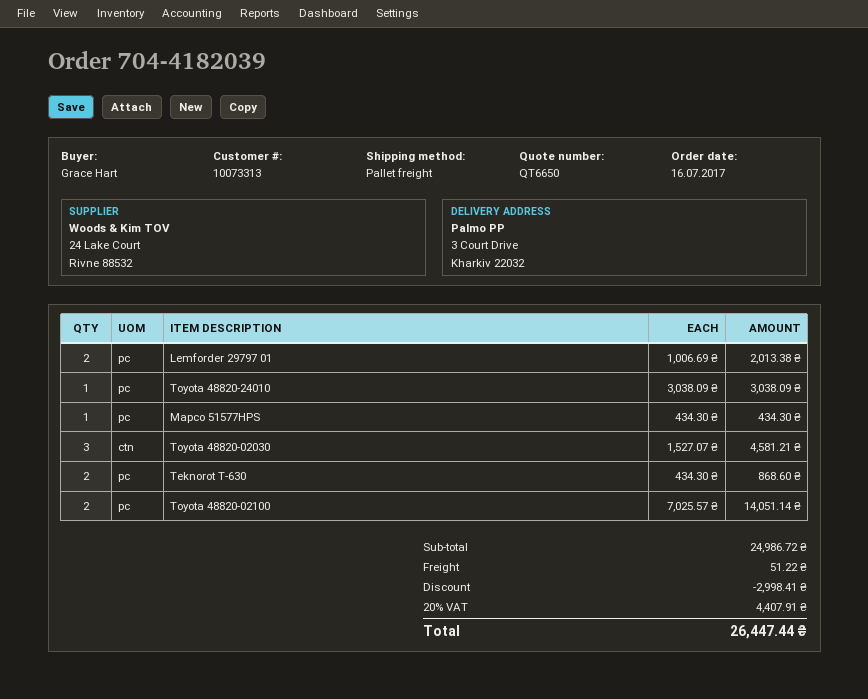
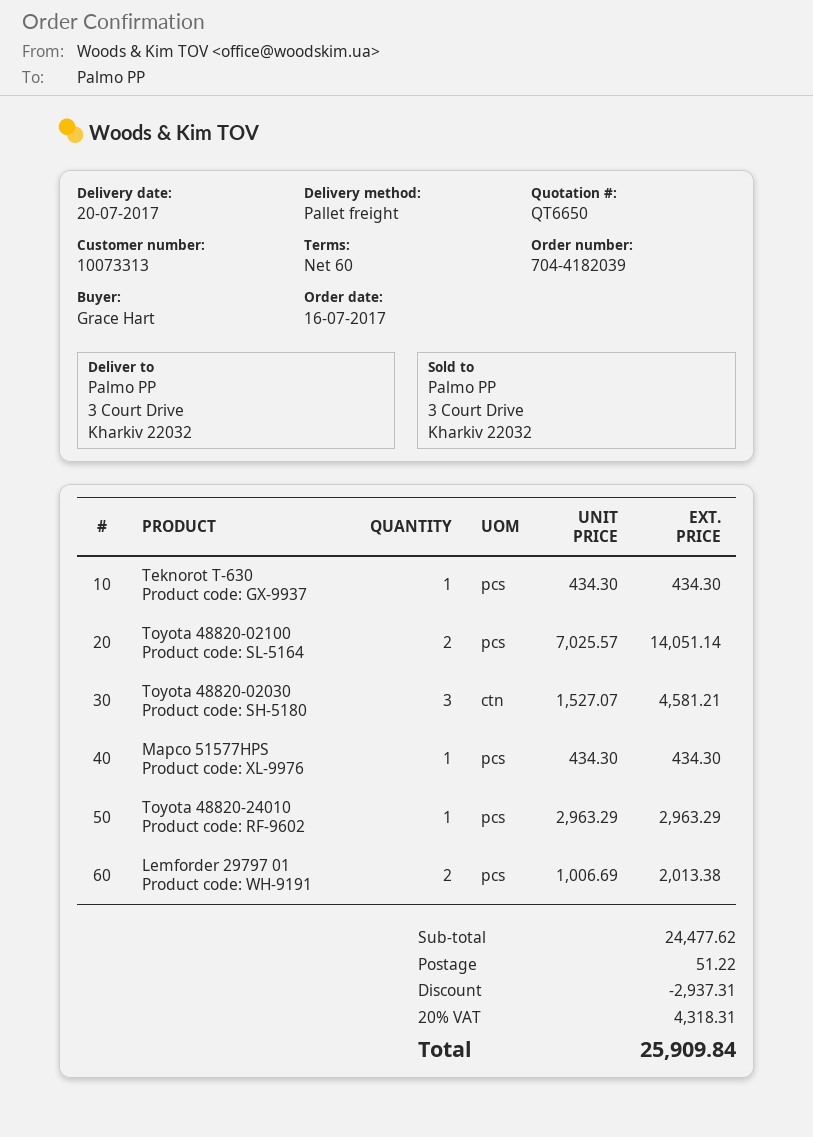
Toyota 48820-24010: 1 x 3038.09 = 3038.09 -> 1 x 2963.29 = 2963.29
Teknorot T-630: 2 x 434.30 = 868.60 -> 1 x 434.30 = 434.30
subtotal: 24986.72 -> 24477.62
discount: 2998.41 -> 2937.31
tax: 20% = 4407.91 -> 20% = 4318.31
total: 26447.44 -> 25909.84

